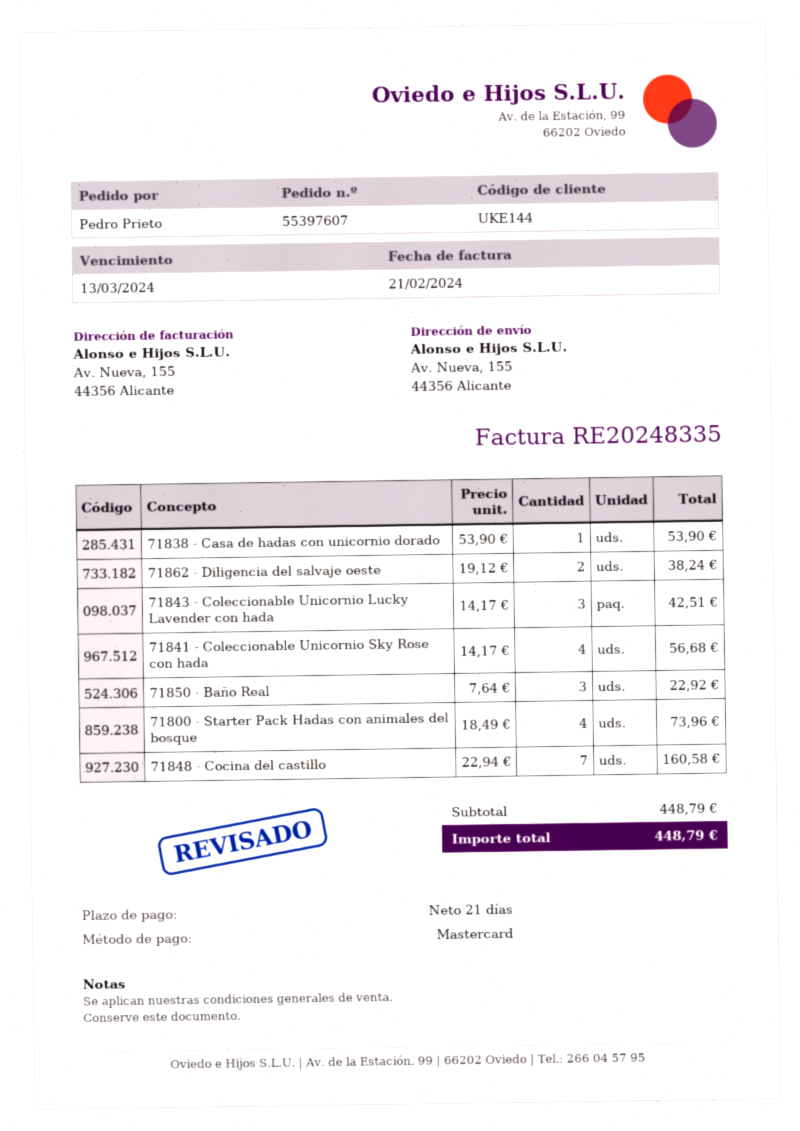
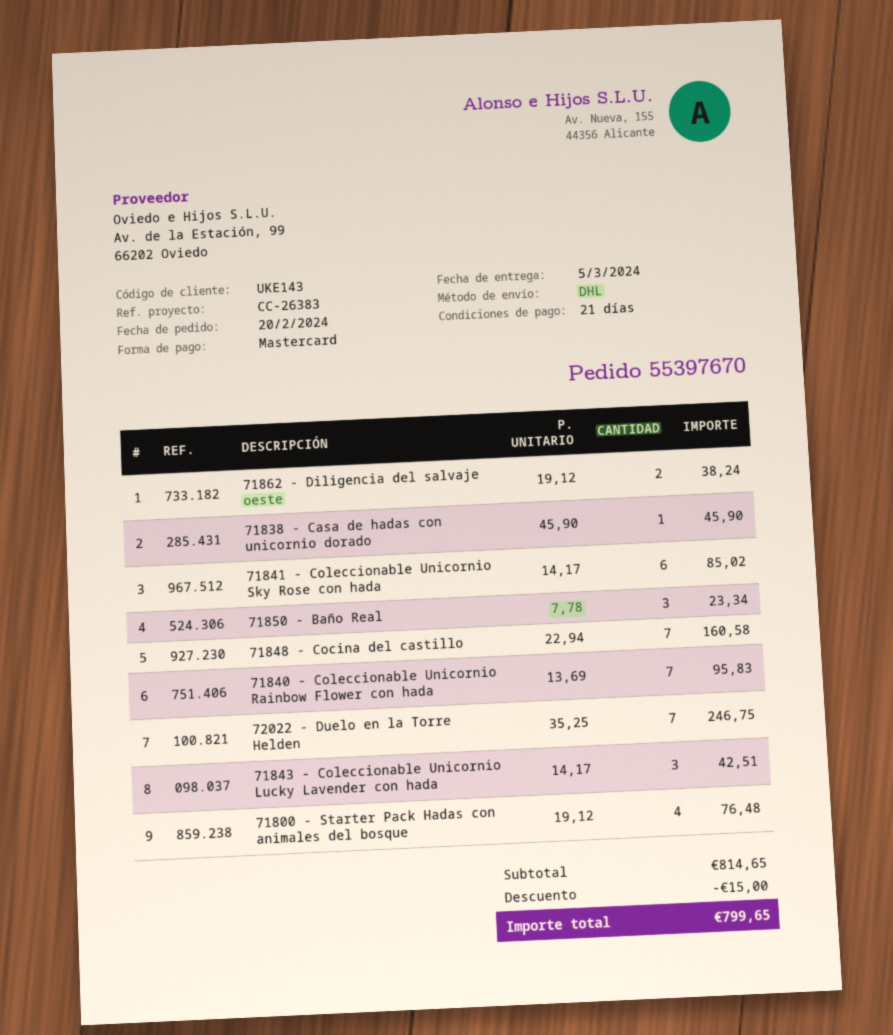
order number: 55397607 -> 55397670
customer number: UKE144 -> UKE143
71838 - Casa de hadas con unicornio dorado: 1 x 53.90 = 53.90 -> 1 x 45.90 = 45.90
71841 - Coleccionable Unicornio Sky Rose con hada: 4 x 14.17 = 56.68 -> 6 x 14.17 = 85.02
71850 - Baño Real: 3 x 7.64 = 22.92 -> 3 x 7.78 = 23.34
71800 - Starter Pack Hadas con animales del bosque: 4 x 18.49 = 73.96 -> 4 x 19.12 = 76.48
71840 - Coleccionable Unicornio Rainbow Flower con hada: none -> 7 x 13.69 = 95.83
72022 - Duelo en la Torre Helden: none -> 7 x 35.25 = 246.75
subtotal: 448.79 -> 814.65
discount: none -> 15.00
total: 448.79 -> 799.65

